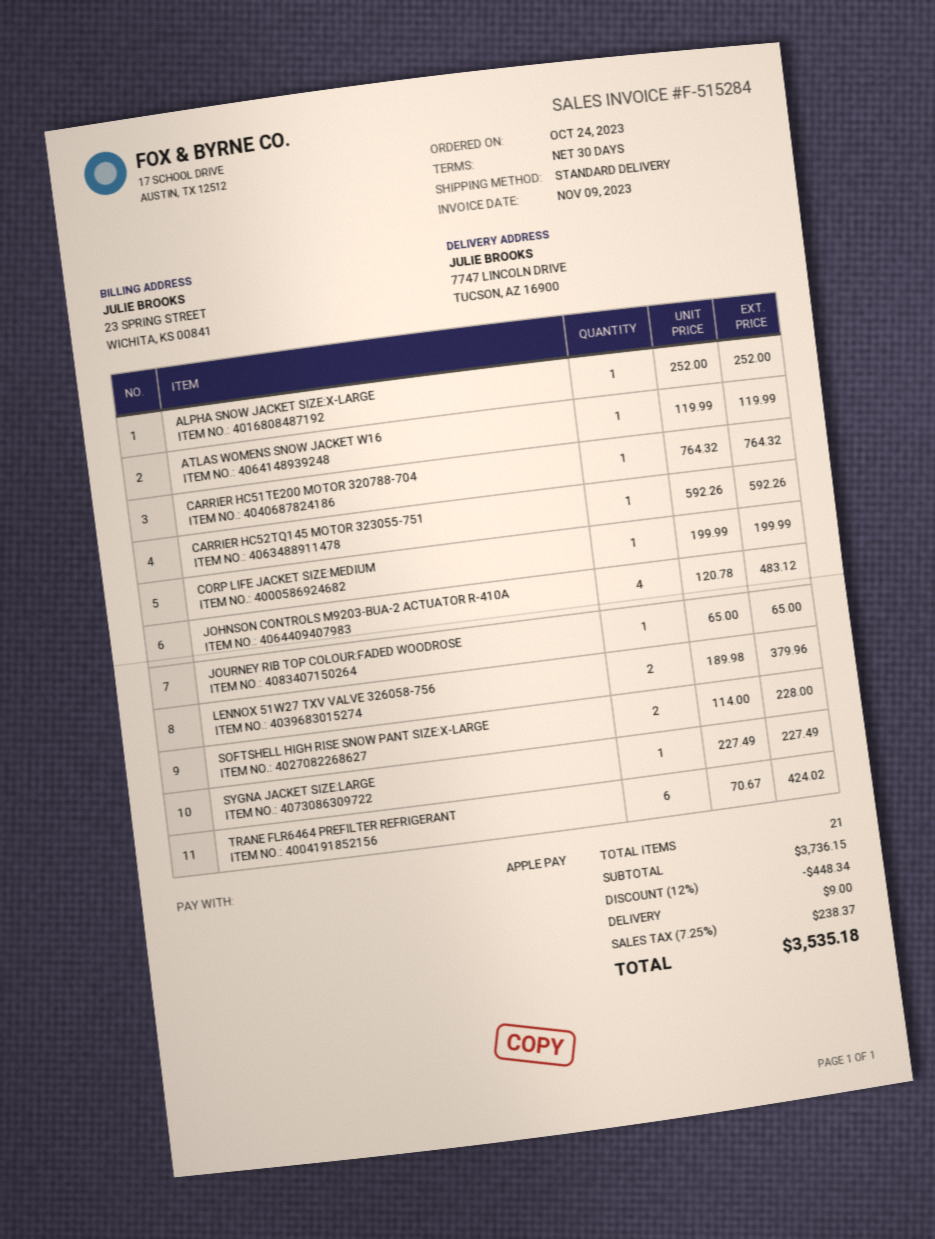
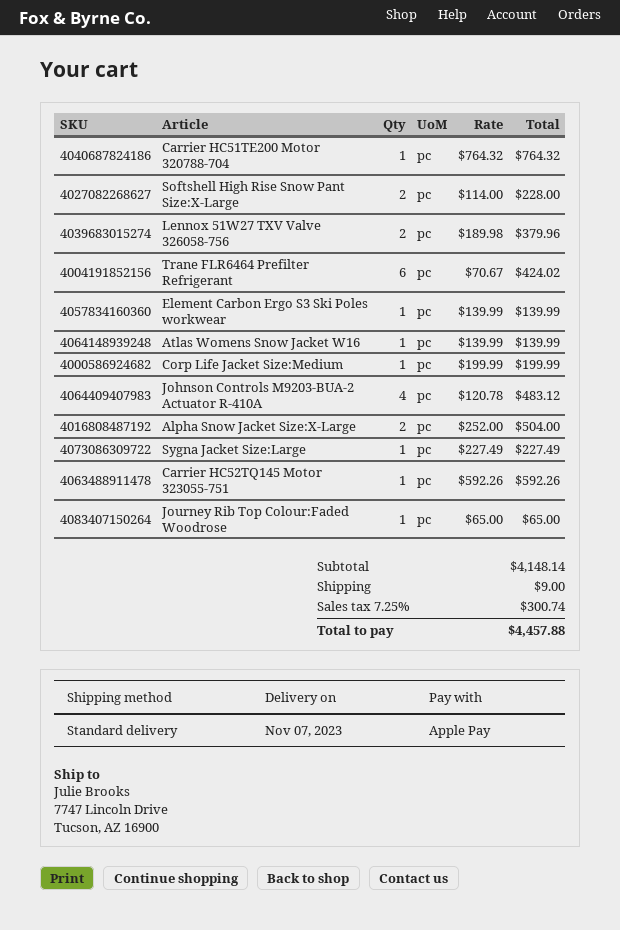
ALPHA SNOW JACKET SIZE:X-LARGE: 1 x 252.00 = 252.00 -> 2 x 252.00 = 504.00
ATLAS WOMENS SNOW JACKET W16: 1 x 119.99 = 119.99 -> 1 x 139.99 = 139.99
Element Carbon Ergo S3 Ski Poles workwear: none -> 1 x 139.99 = 139.99
subtotal: 3736.15 -> 4148.14
discount: 12% = 448.34 -> none
tax: 7.25% = 238.37 -> 7.25% = 300.74
total: 3535.18 -> 4457.88

